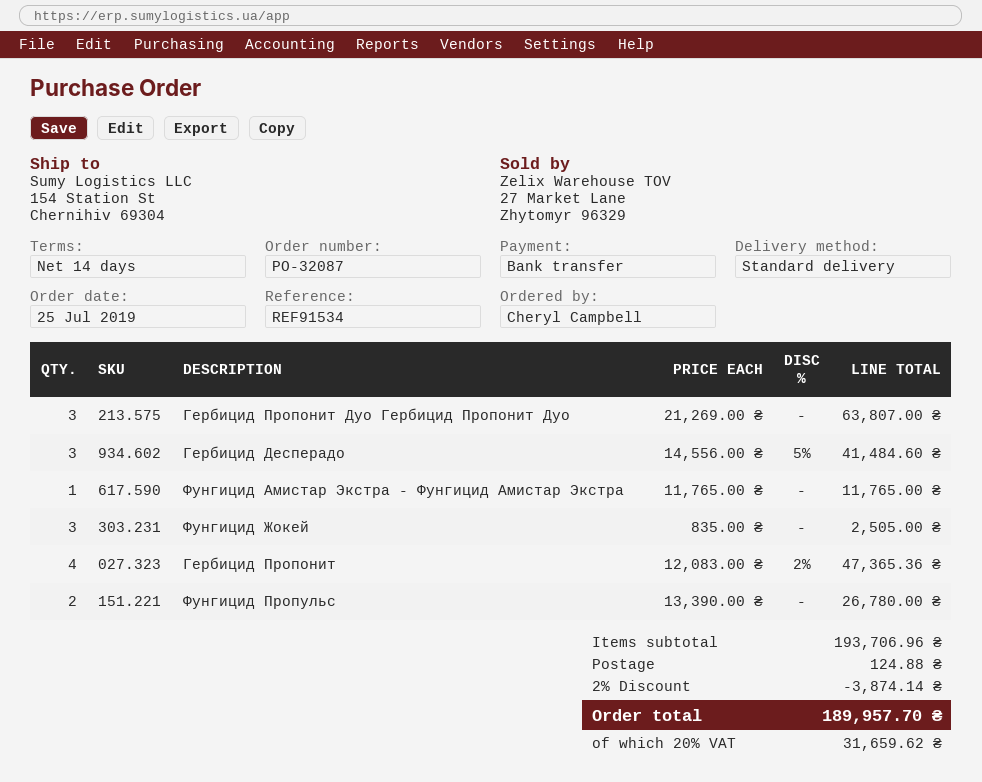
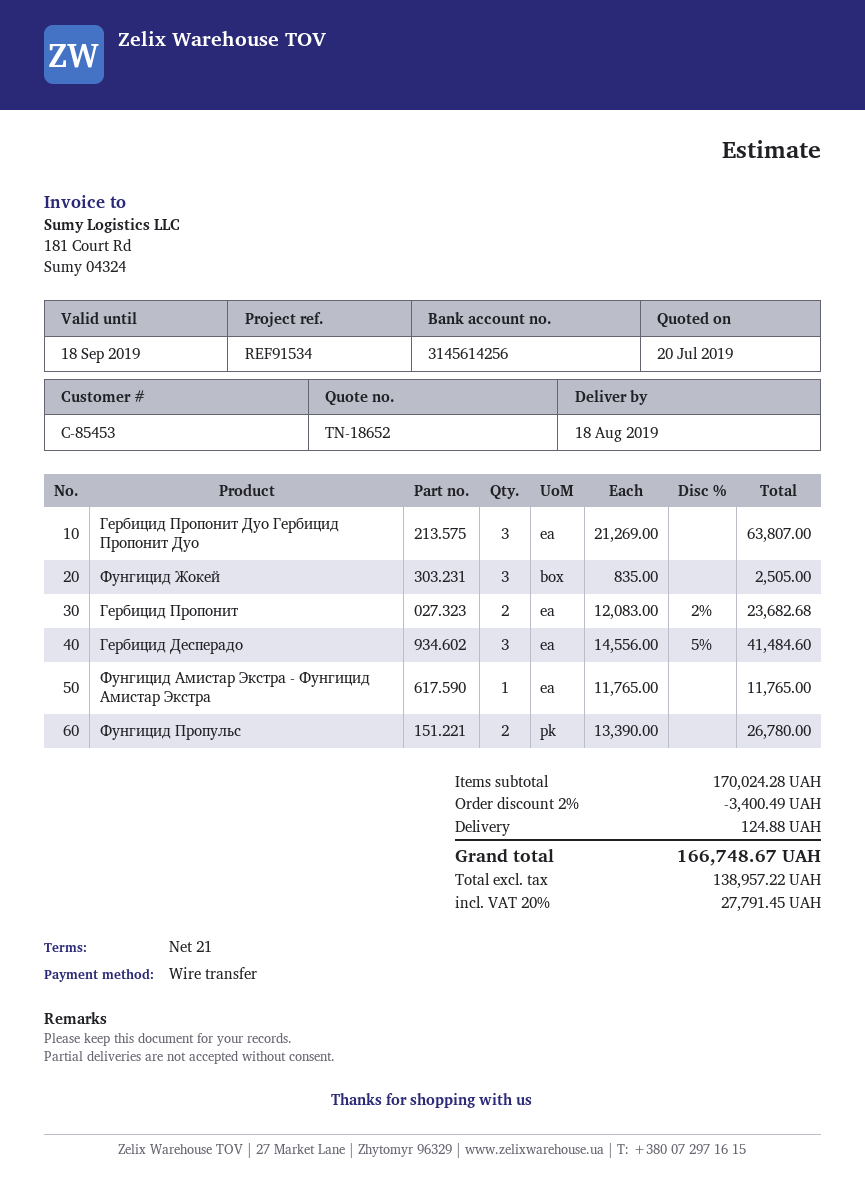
payment terms: 14 days -> 21 days
Гербицид Пропонит: 4 x 12083.00 - 2% = 47365.36 -> 2 x 12083.00 - 2% = 23682.68
subtotal: 193706.96 -> 170024.28
discount: 2% = 3874.14 -> 2% = 3400.49
tax: 20% = 31659.62 -> 20% = 27791.45
total: 189957.70 -> 166748.67

